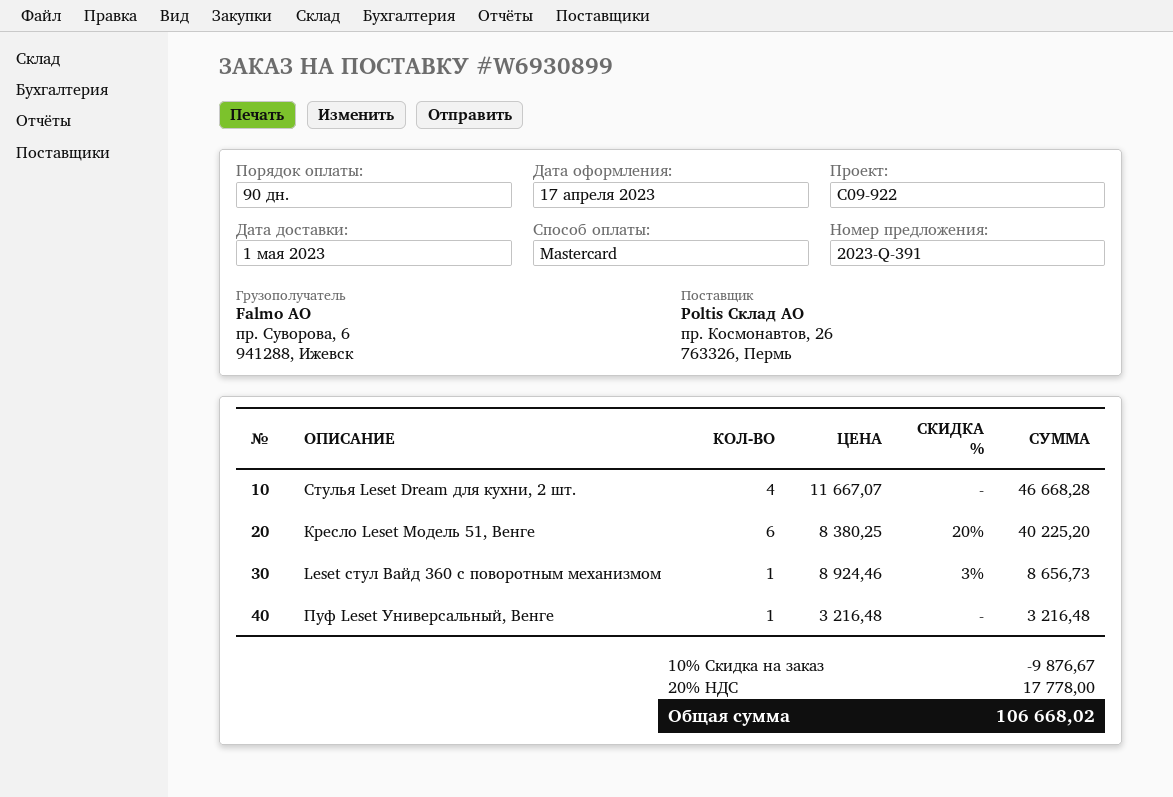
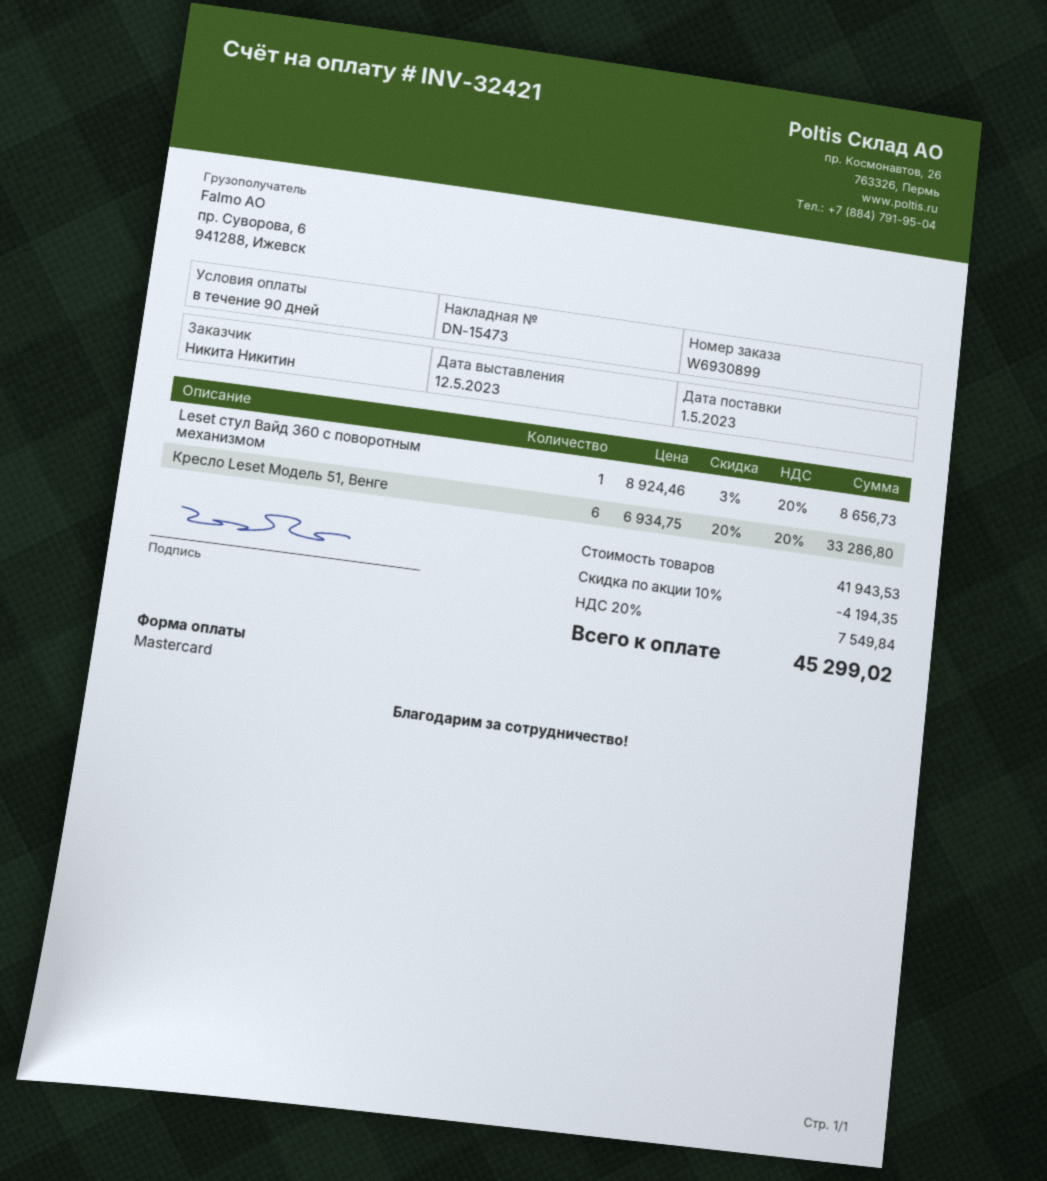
Стулья Leset Dream для кухни, 2 шт.: 4 x 11667.07 = 46668.28 -> none
Кресло Leset Модель 51, Венге: 6 x 8380.25 - 20% = 40225.20 -> 6 x 6934.75 - 20% = 33286.80
Пуф Leset Универсальный, Венге: 1 x 3216.48 = 3216.48 -> none
discount: 10% = 9876.67 -> 10% = 4194.35
tax: 20% = 17778.00 -> 20% = 7549.84
total: 106668.02 -> 45299.02

